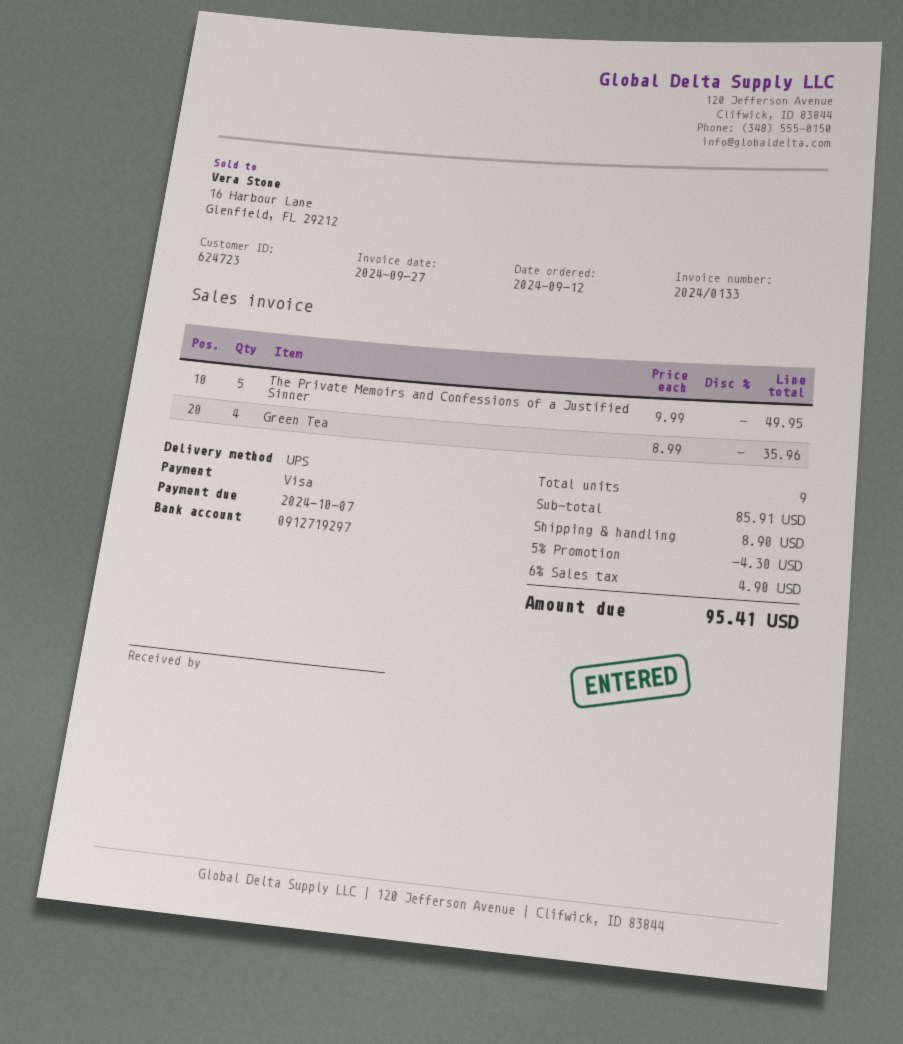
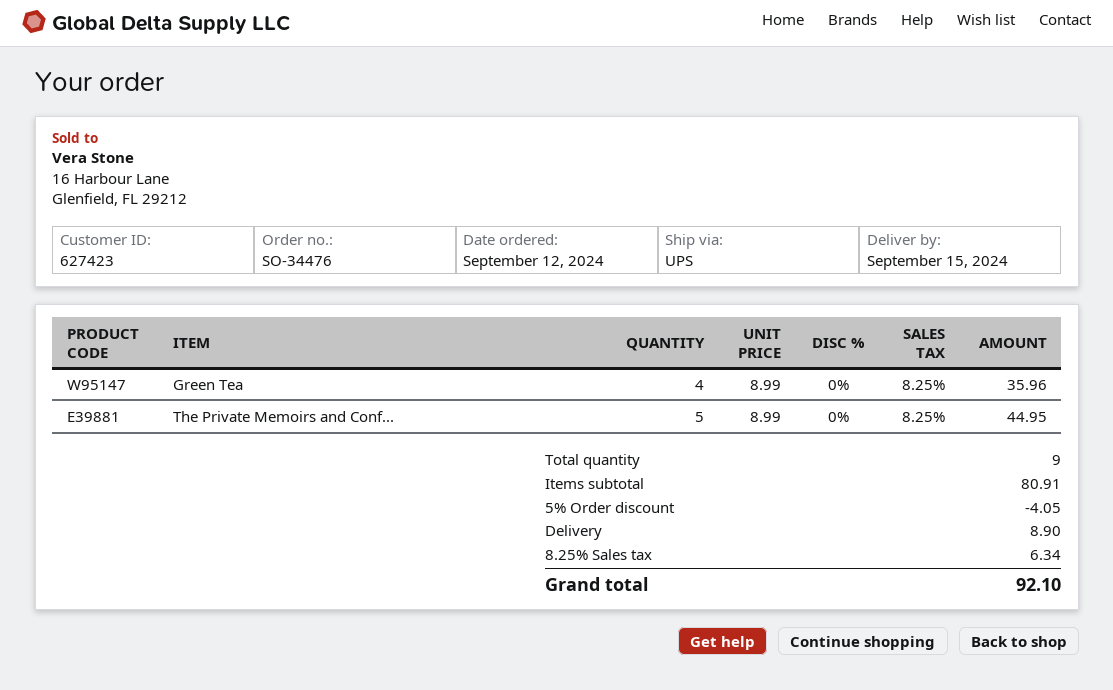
customer number: 624723 -> 627423
The Private Memoirs and Confessions of a Justified Sinner: 5 x 9.99 = 49.95 -> 5 x 8.99 = 44.95
subtotal: 85.91 -> 80.91
discount: 5% = 4.30 -> 5% = 4.05
tax: 6% = 4.90 -> 8.25% = 6.34
total: 95.41 -> 92.10

